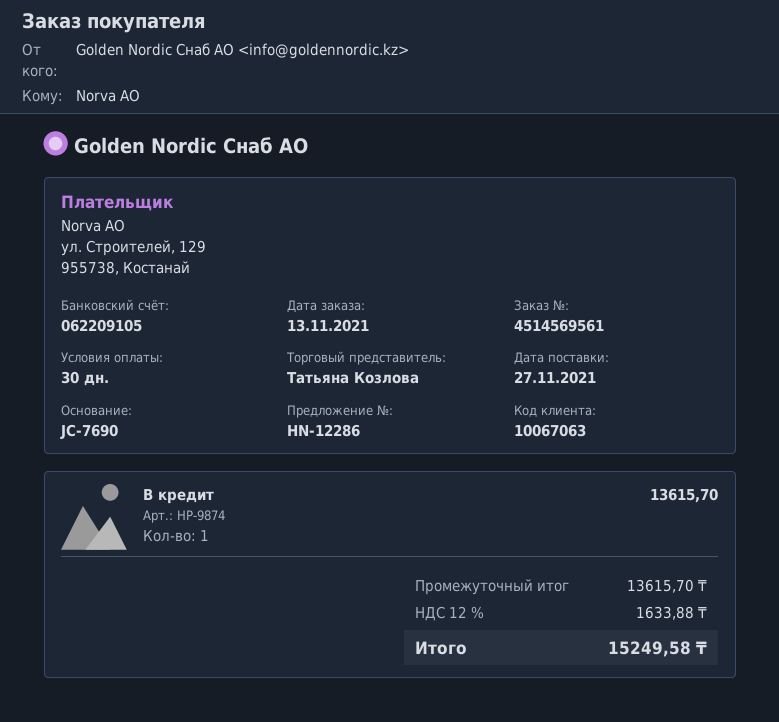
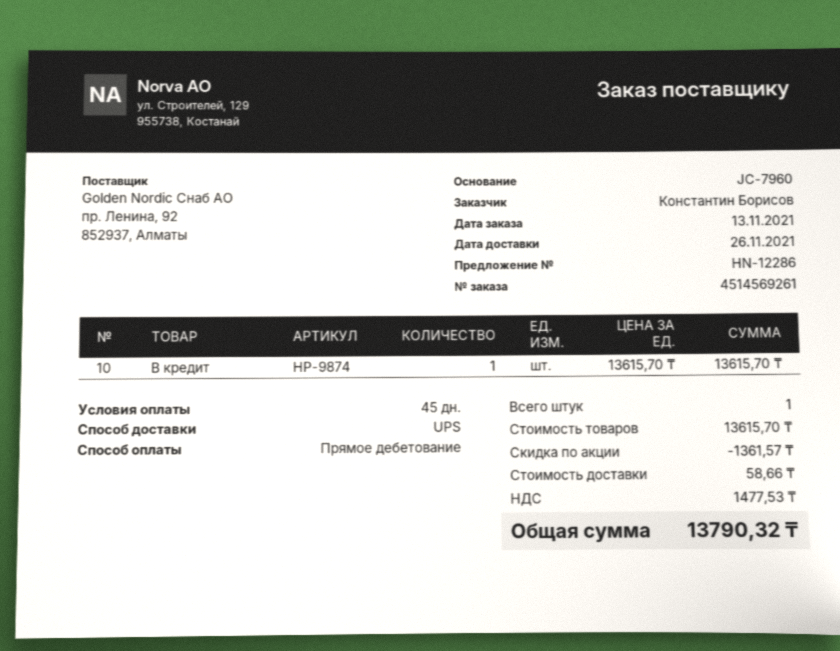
order number: 4514569561 -> 4514569261
delivery date: 2021-11-27 -> 2021-11-26
payment terms: 30 days -> 45 days
reference: JC-7690 -> JC-7960
discount: none -> 1361.57
shipping: none -> 58.66
tax: 1633.88 -> 1477.53
total: 15249.58 -> 13790.32

